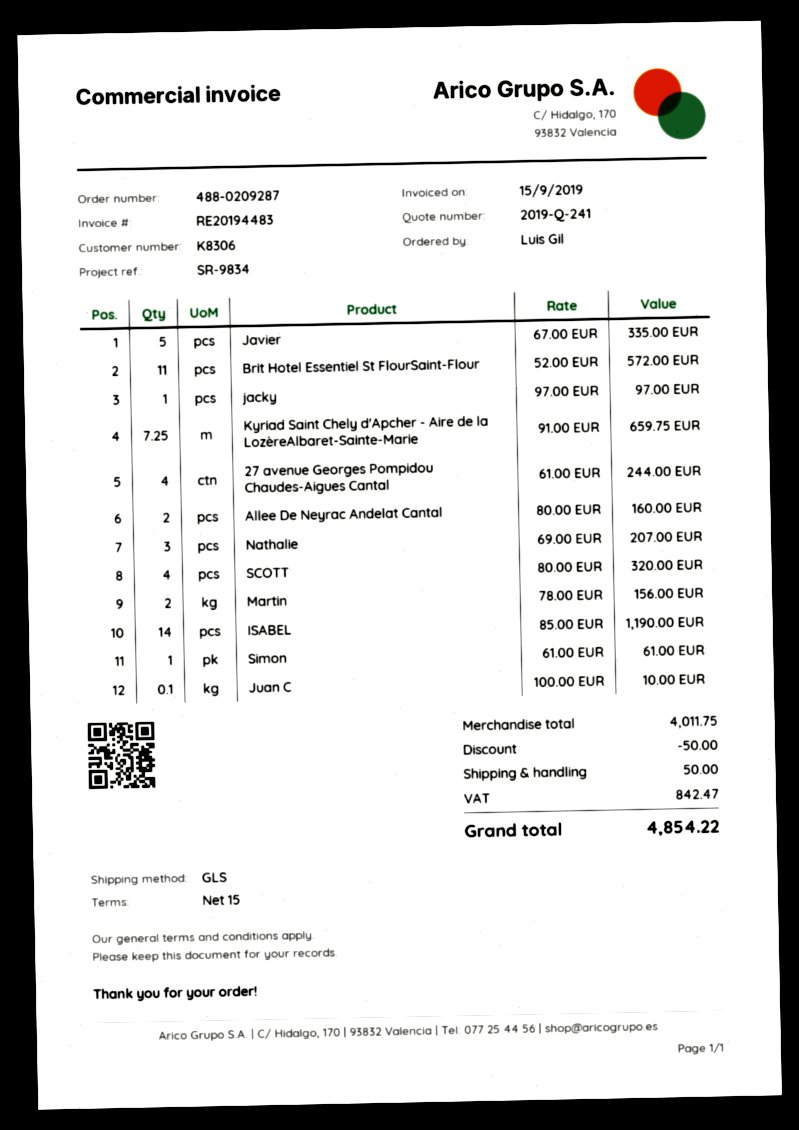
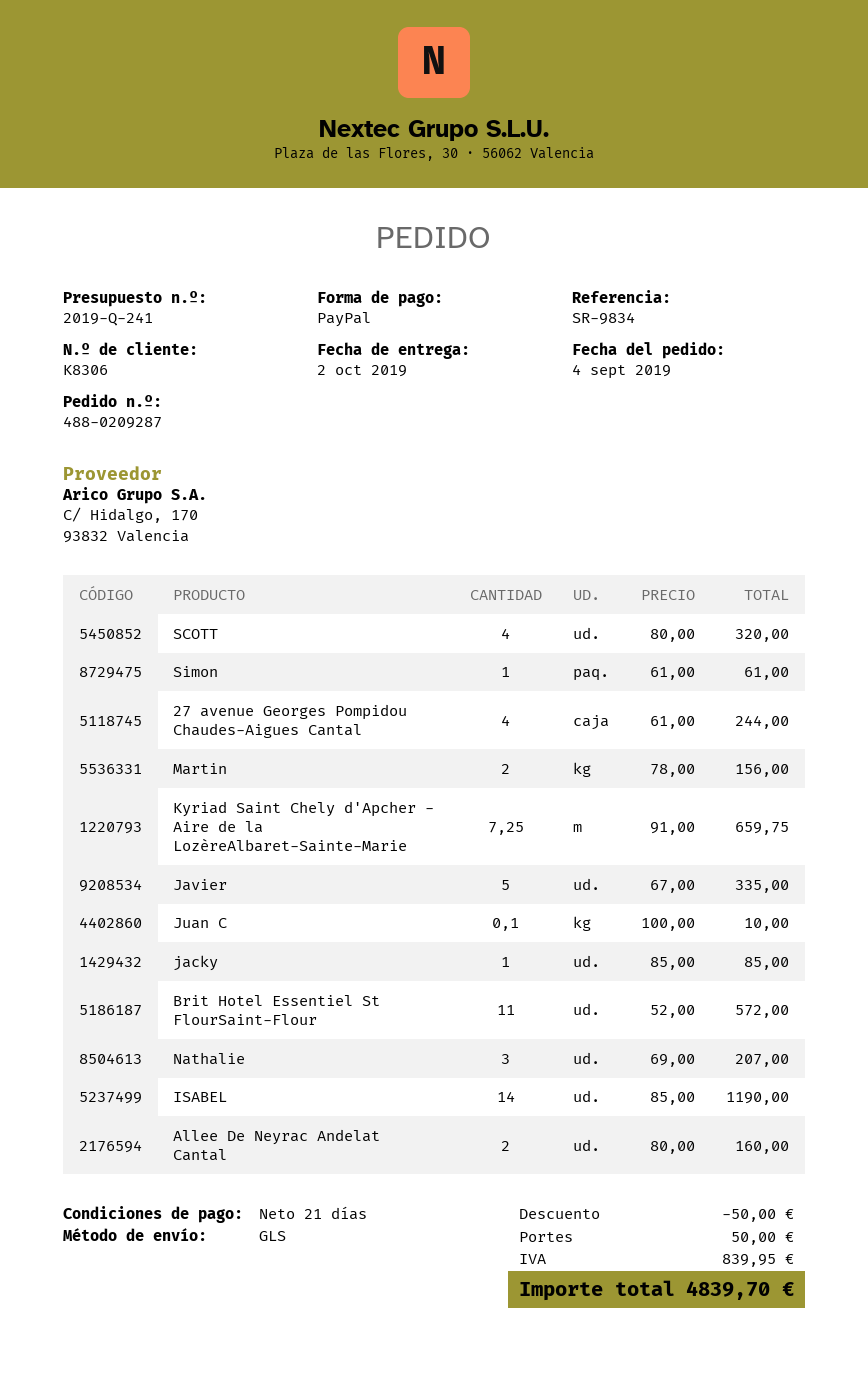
payment terms: 15 days -> 21 days
jacky: 1 x 97.00 = 97.00 -> 1 x 85.00 = 85.00
tax: 842.47 -> 839.95
total: 4854.22 -> 4839.70

